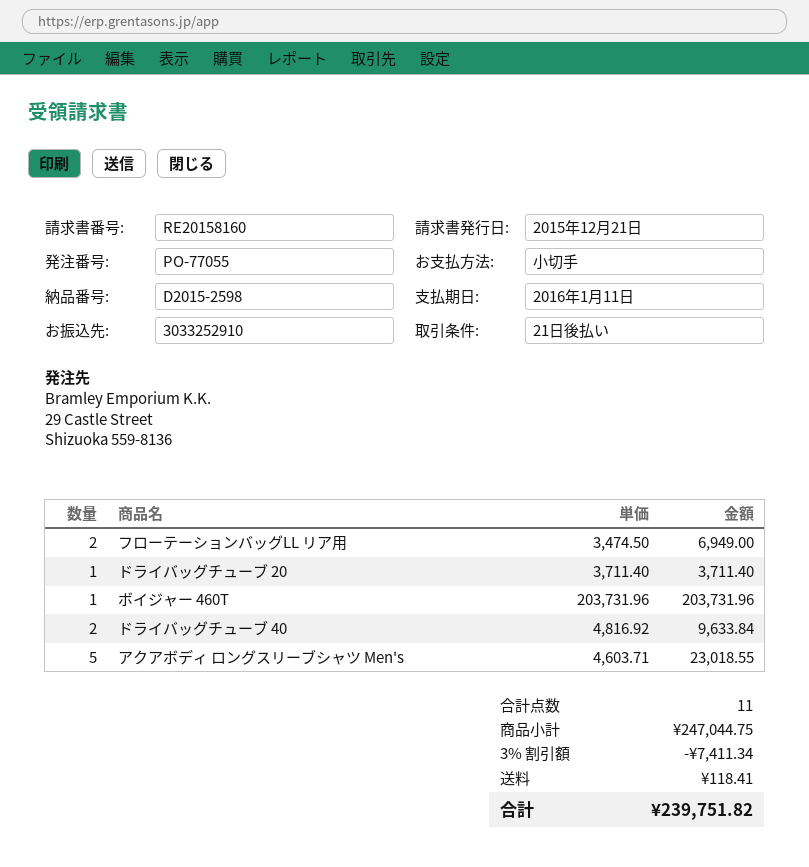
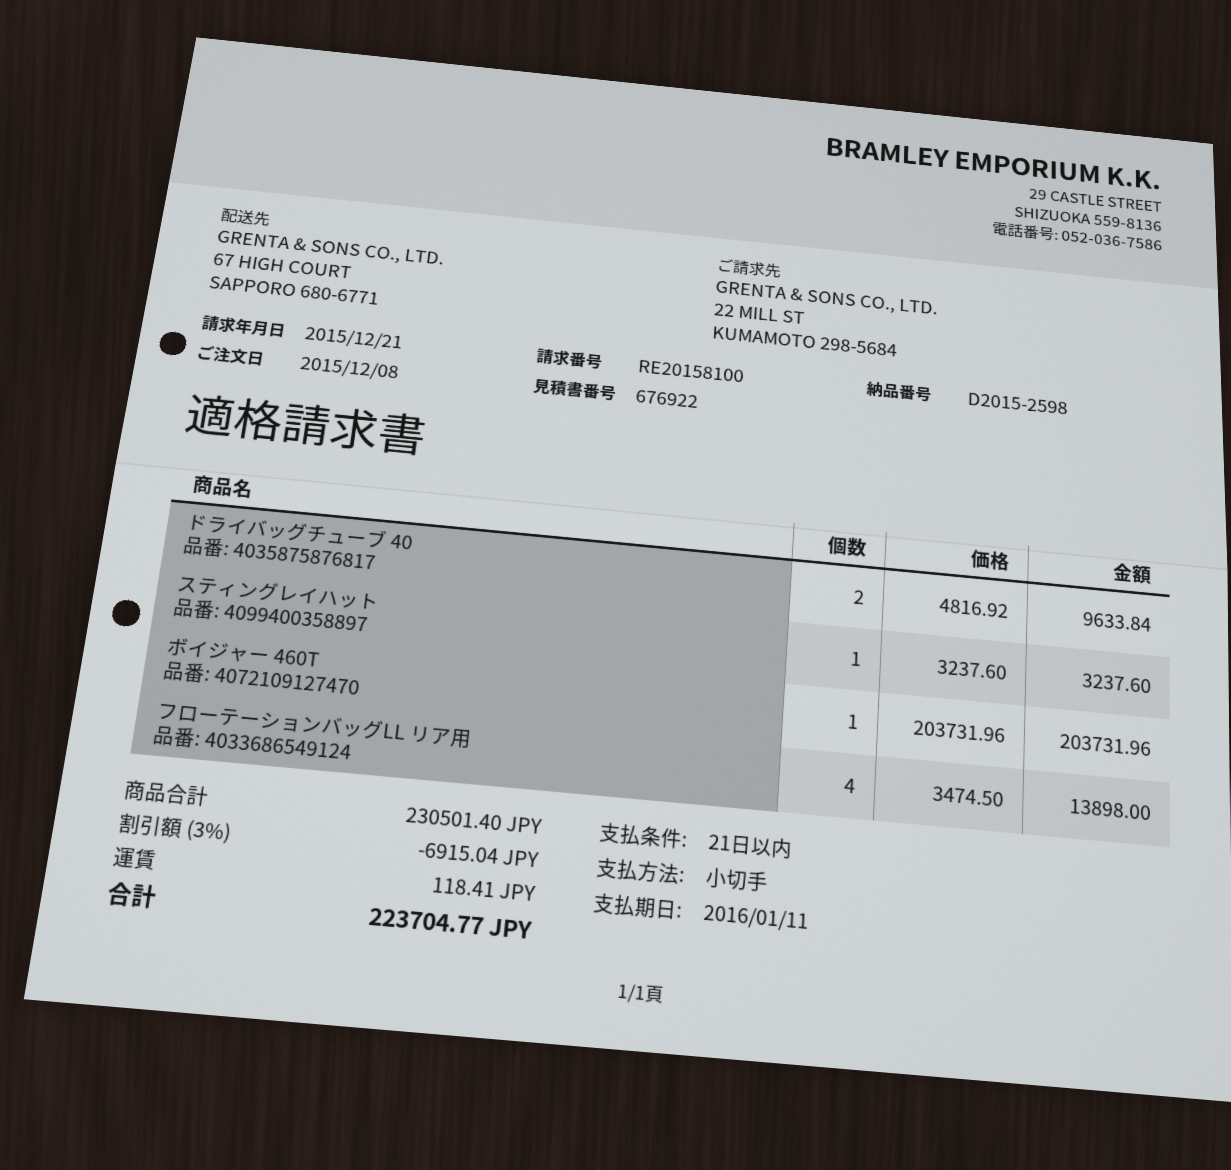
invoice number: RE20158160 -> RE20158100
フローテーションバッグLL リア用: 2 x 3474.50 = 6949.00 -> 4 x 3474.50 = 13898.00
ドライバッグチューブ 20: 1 x 3711.40 = 3711.40 -> none
アクアボディ ロングスリーブシャツ Men's: 5 x 4603.71 = 23018.55 -> none
スティングレイハット: none -> 1 x 3237.60 = 3237.60
subtotal: 247044.75 -> 230501.40
discount: 3% = 7411.34 -> 3% = 6915.04
total: 239751.82 -> 223704.77

